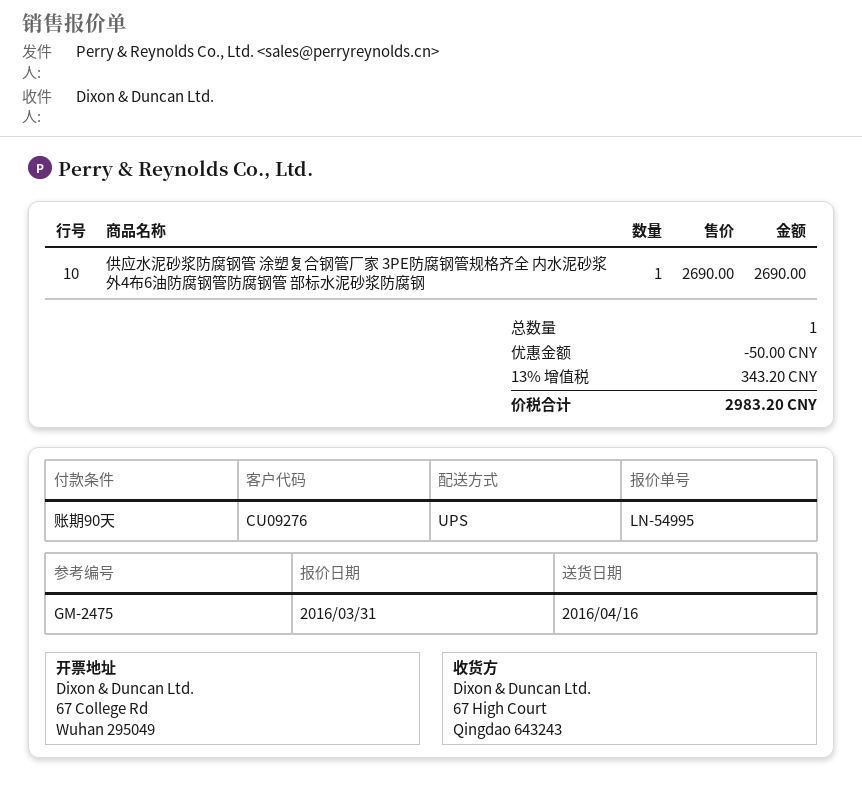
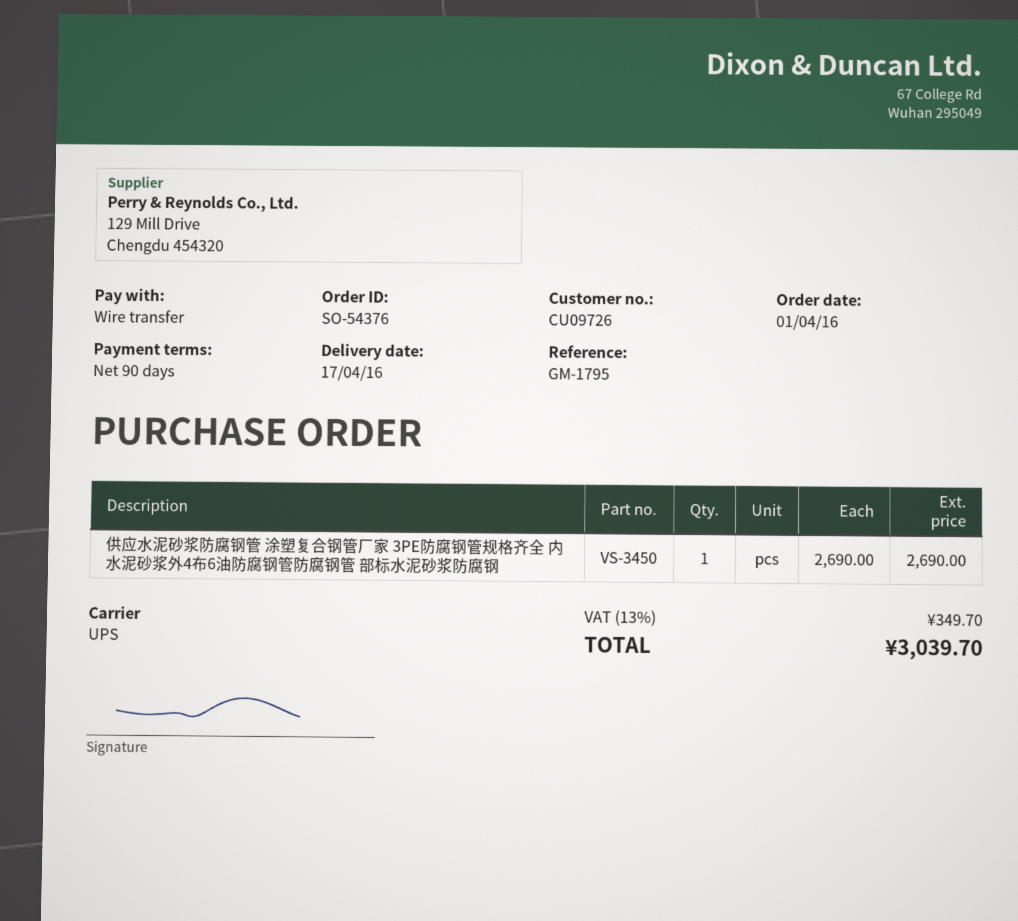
delivery date: 2016-04-16 -> 2016-04-17
customer number: CU09276 -> CU09726
reference: GM-2475 -> GM-1795
discount: 50.00 -> none
tax: 13% = 343.20 -> 13% = 349.70
total: 2983.20 -> 3039.70

